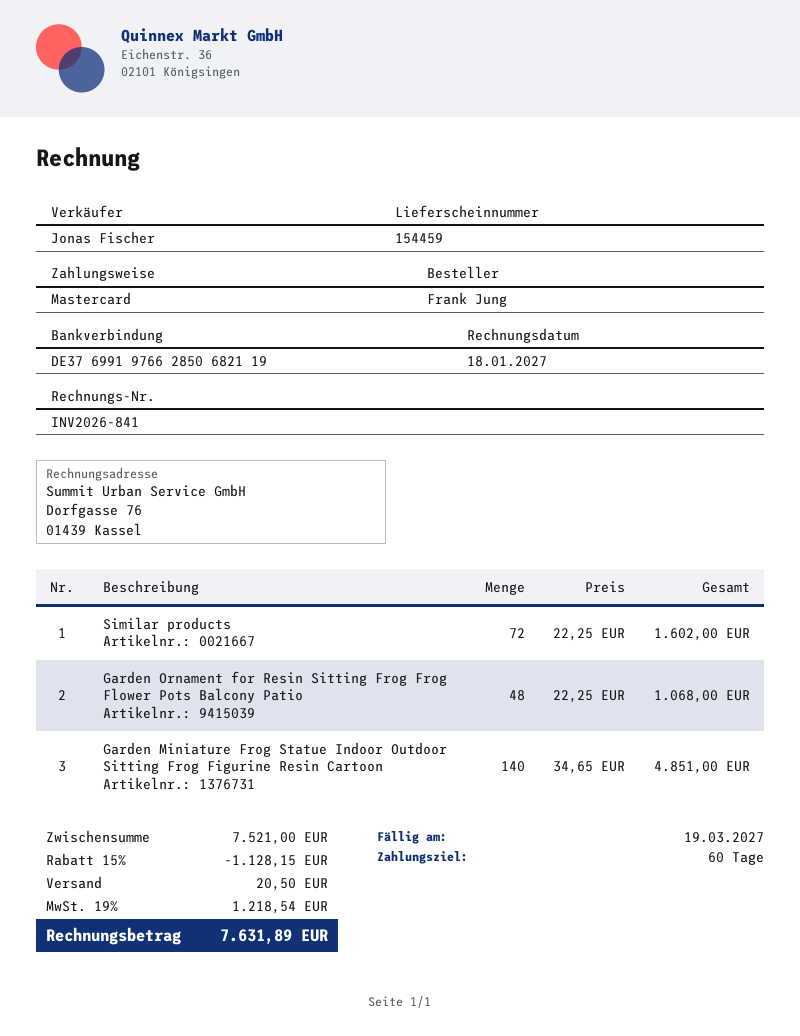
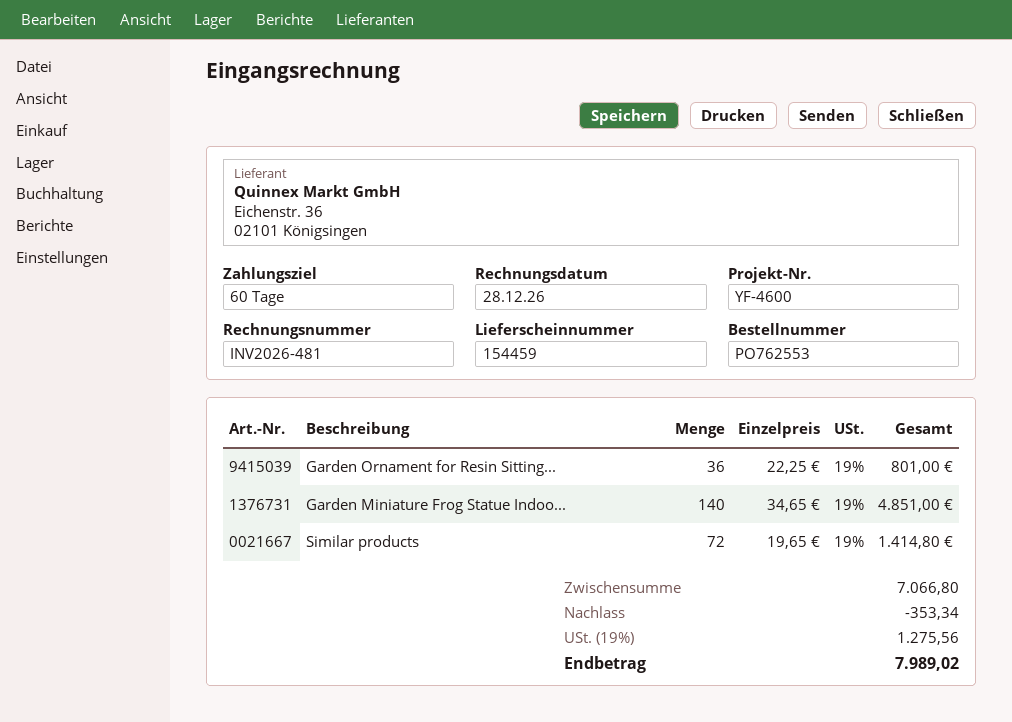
invoice number: INV2026-841 -> INV2026-481
invoice date: 2027-01-18 -> 2026-12-28
Similar products: 72 x 22.25 = 1602.00 -> 72 x 19.65 = 1414.80
Garden Ornament for Resin Sitting Frog Frog Flower Pots Balcony Patio: 48 x 22.25 = 1068.00 -> 36 x 22.25 = 801.00
subtotal: 7521.00 -> 7066.80
discount: 1128.15 -> 353.34
shipping: 20.50 -> none
tax: 19% = 1218.54 -> 19% = 1275.56
total: 7631.89 -> 7989.02

